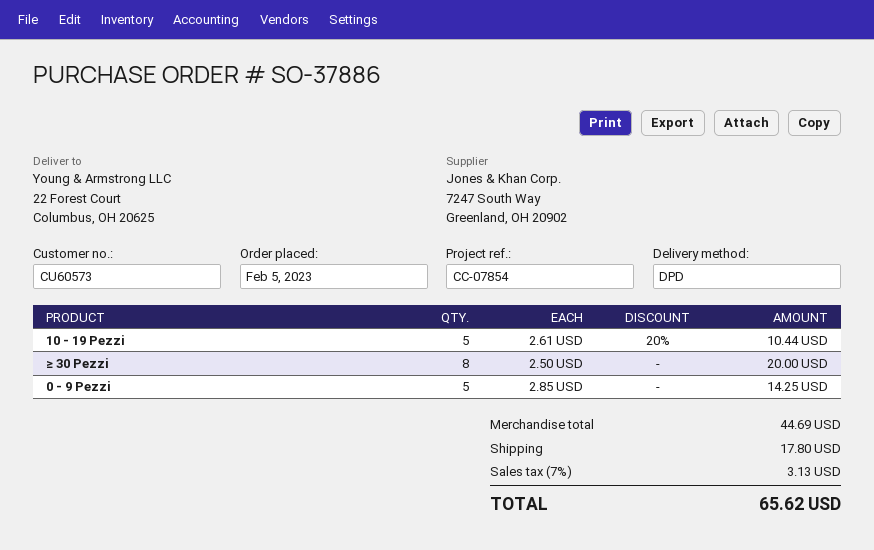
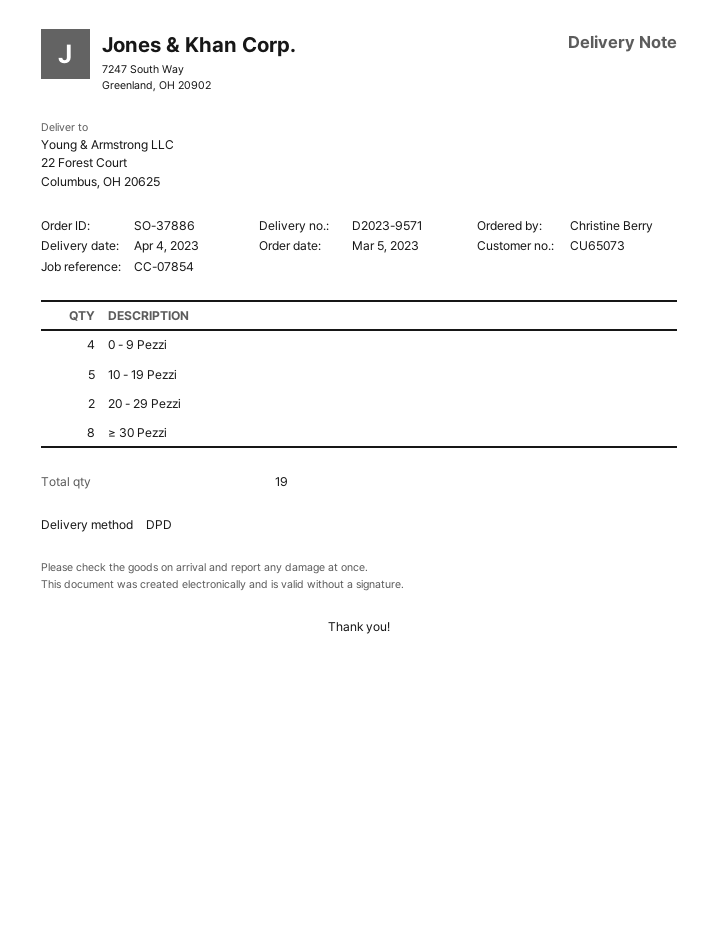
order date: 2023-02-05 -> 2023-03-05
customer number: CU60573 -> CU65073
0 - 9 Pezzi: 5 -> 4
20 - 29 Pezzi: none -> 2

